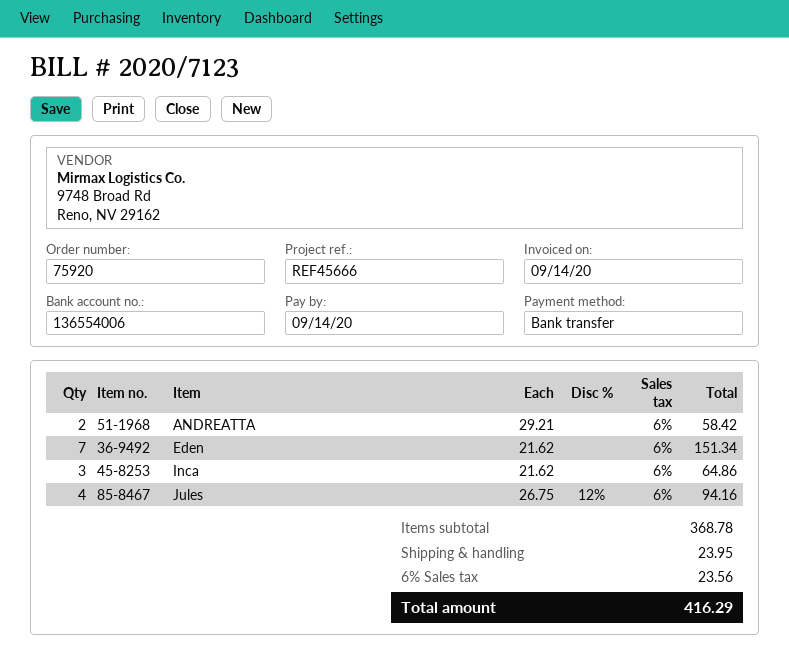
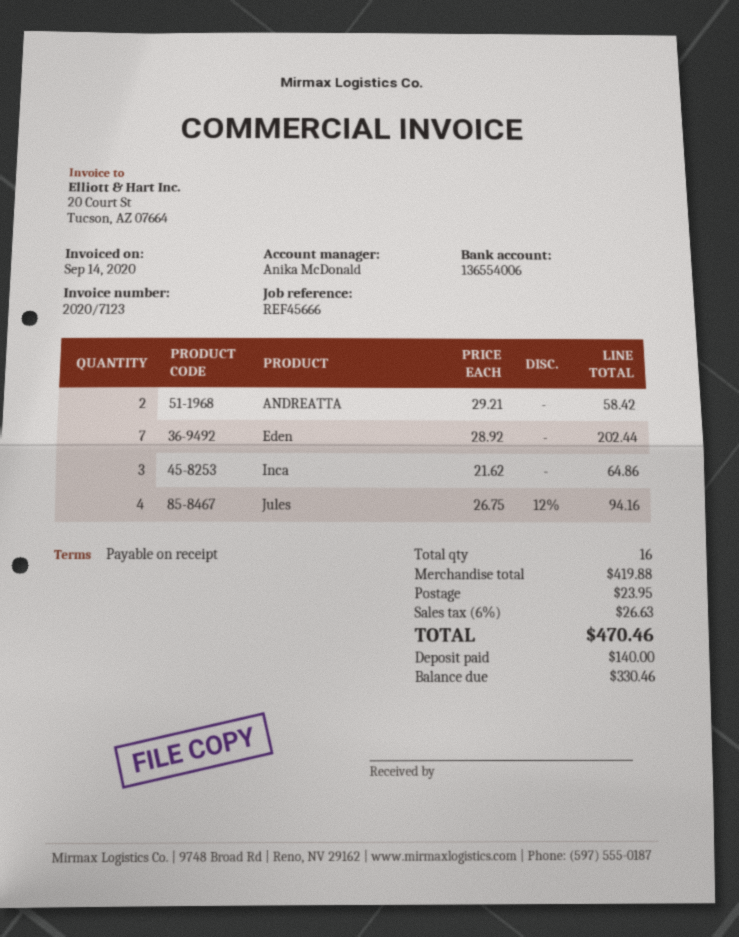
Eden: 7 x 21.62 = 151.34 -> 7 x 28.92 = 202.44
subtotal: 368.78 -> 419.88
tax: 6% = 23.56 -> 6% = 26.63
total: 416.29 -> 470.46

